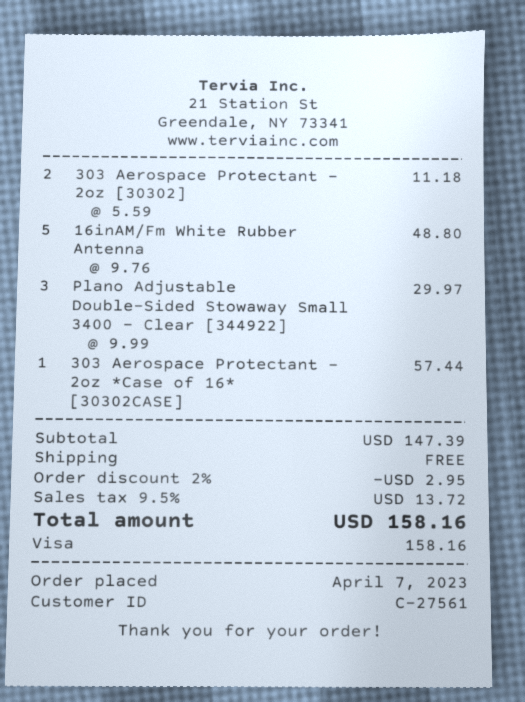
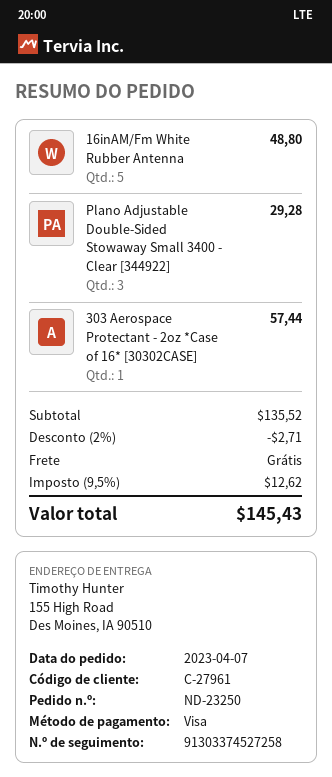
customer number: C-27561 -> C-27961
303 Aerospace Protectant - 2oz [30302]: 2 for 11.18 -> none
Plano Adjustable Double-Sided Stowaway Small 3400 - Clear [344922]: 3 for 29.97 -> 3 for 29.28
subtotal: 147.39 -> 135.52
discount: 2% = 2.95 -> 2% = 2.71
tax: 9.5% = 13.72 -> 9.5% = 12.62
total: 158.16 -> 145.43

